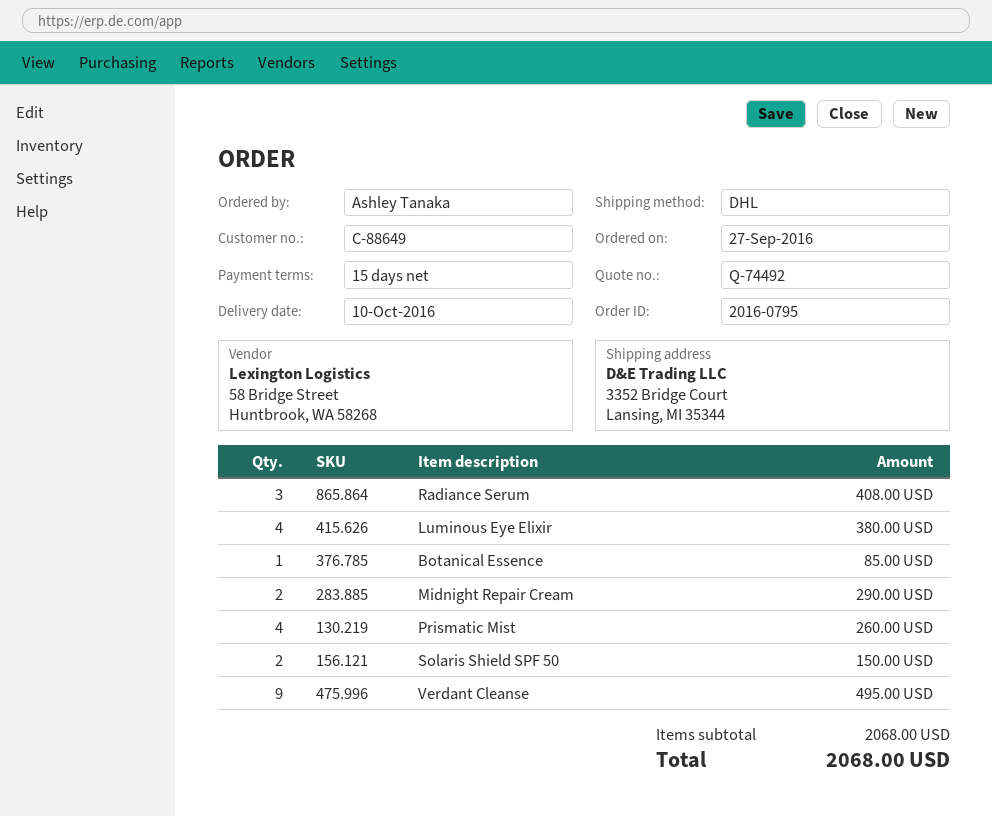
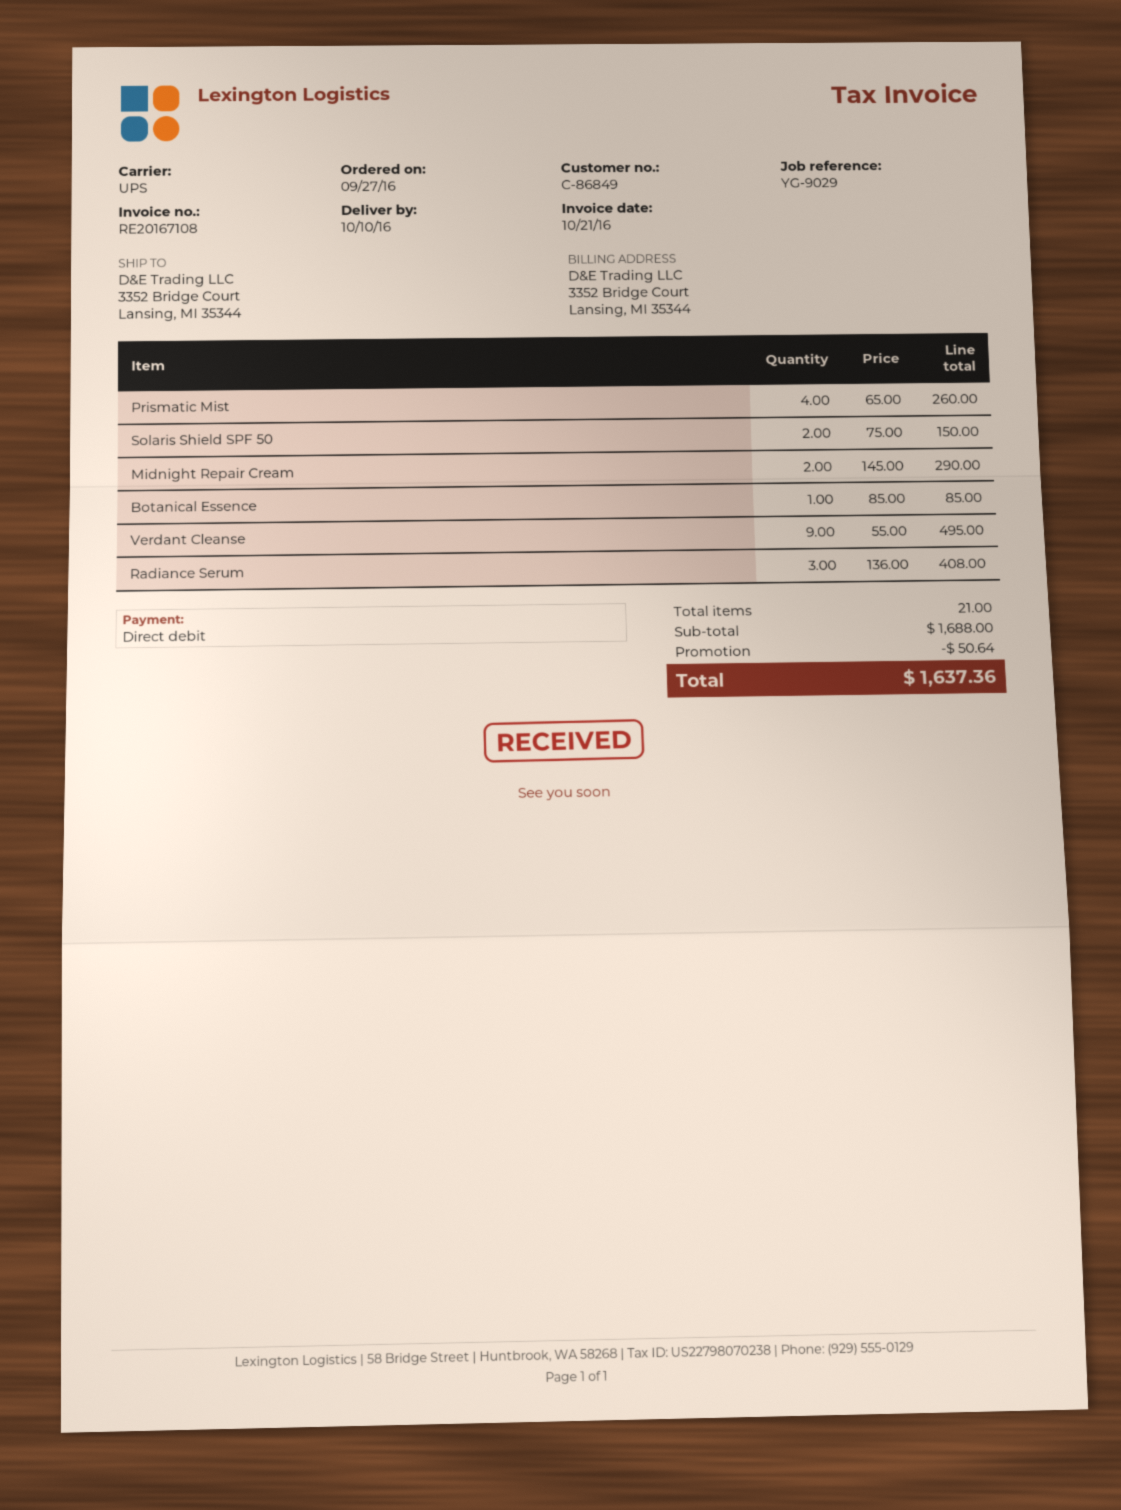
customer number: C-88649 -> C-86849
shipping method: DHL -> UPS
Luminous Eye Elixir: 4 for 380.00 -> none
subtotal: 2068.00 -> 1688.00
discount: none -> 50.64
total: 2068.00 -> 1637.36

